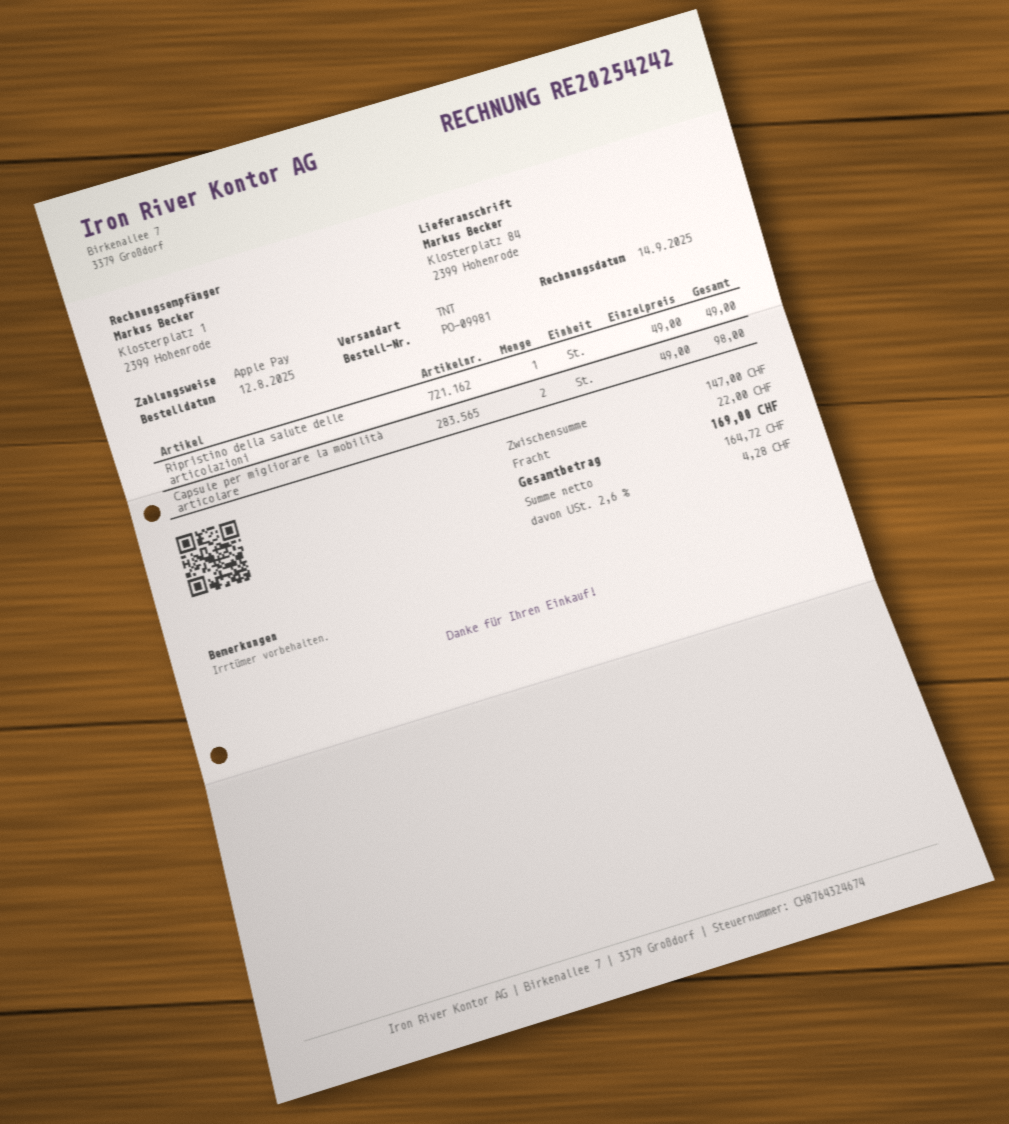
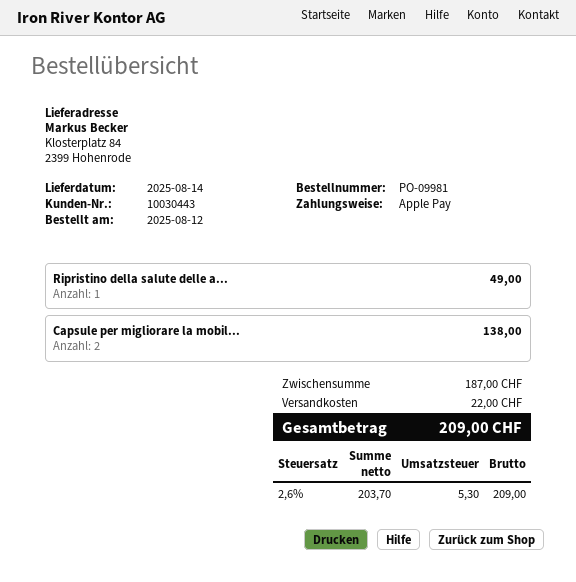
Capsule per migliorare la mobilità articolare: 2 for 98.00 -> 2 for 138.00
subtotal: 147.00 -> 187.00
net: 164.72 -> 203.70
tax: 2.6% = 4.28 -> 2.6% = 5.30
total: 169.00 -> 209.00

